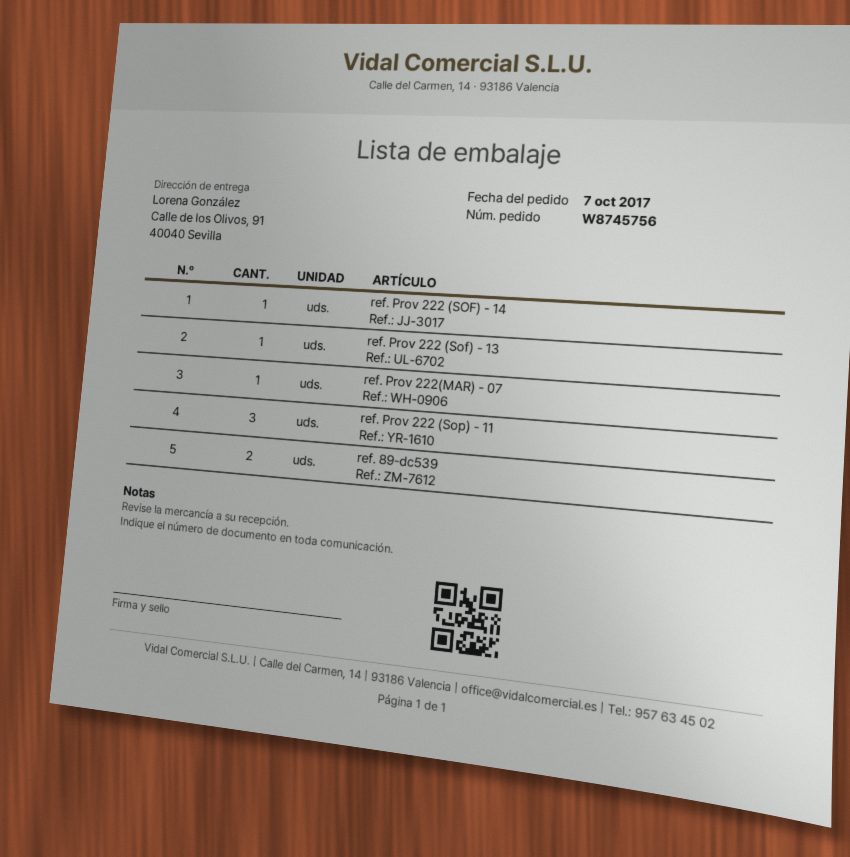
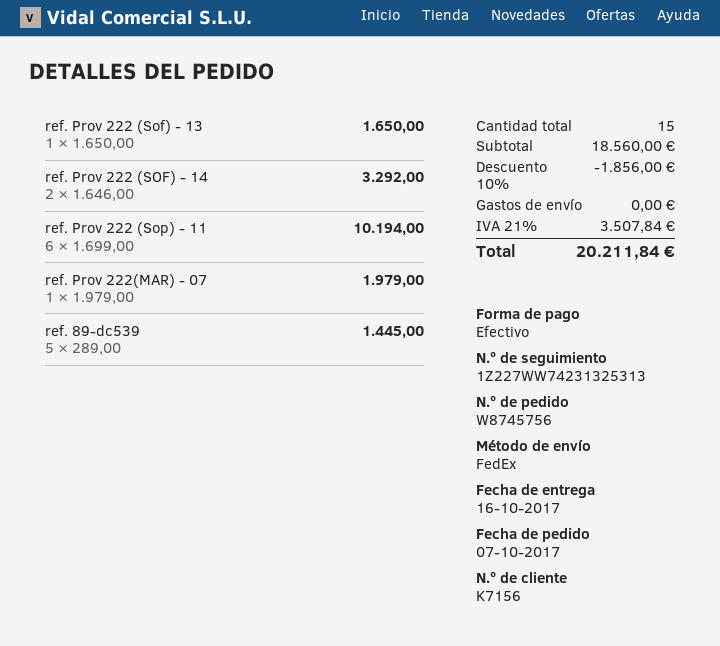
ref. Prov 222 (SOF) - 14: 1 -> 2
ref. Prov 222 (Sop) - 11: 3 -> 6
ref. 89-dc539: 2 -> 5

